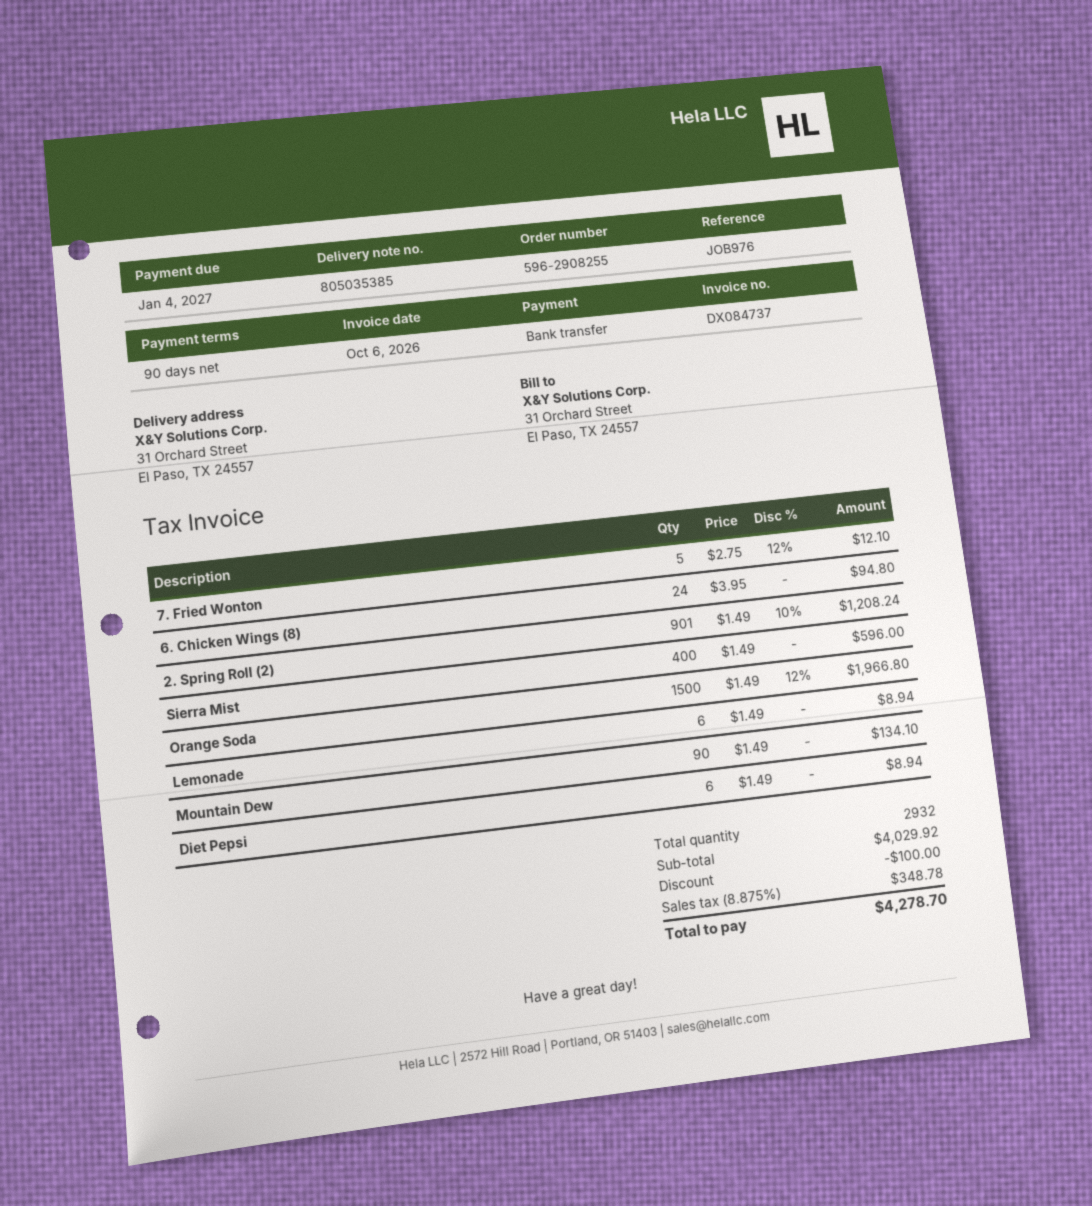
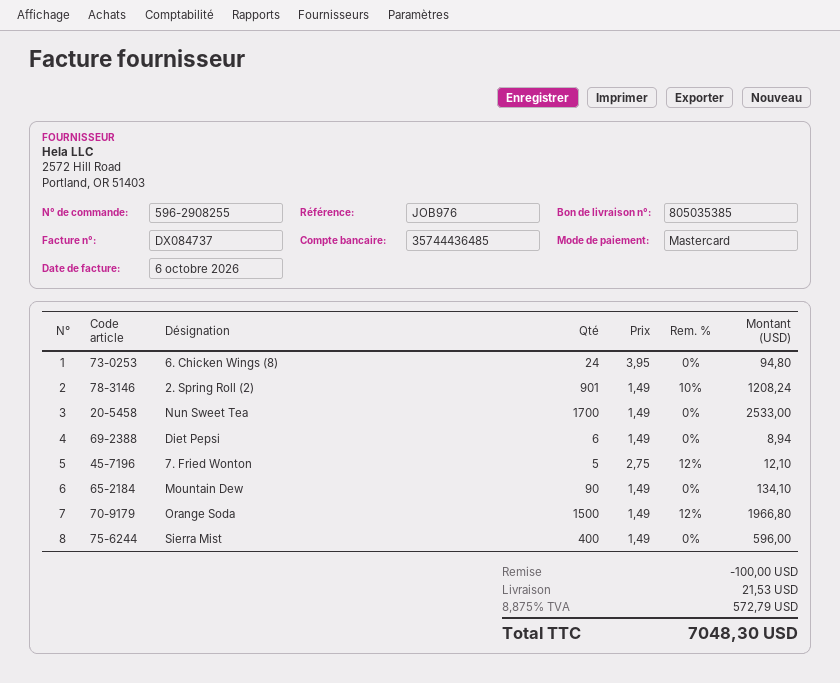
payment method: bank transfer -> Mastercard
Lemonade: 6 x 1.49 = 8.94 -> none
Nun Sweet Tea: none -> 1700 x 1.49 = 2533.00
shipping: none -> 21.53
tax: 8.875% = 348.78 -> 8.875% = 572.79
total: 4278.70 -> 7048.30

